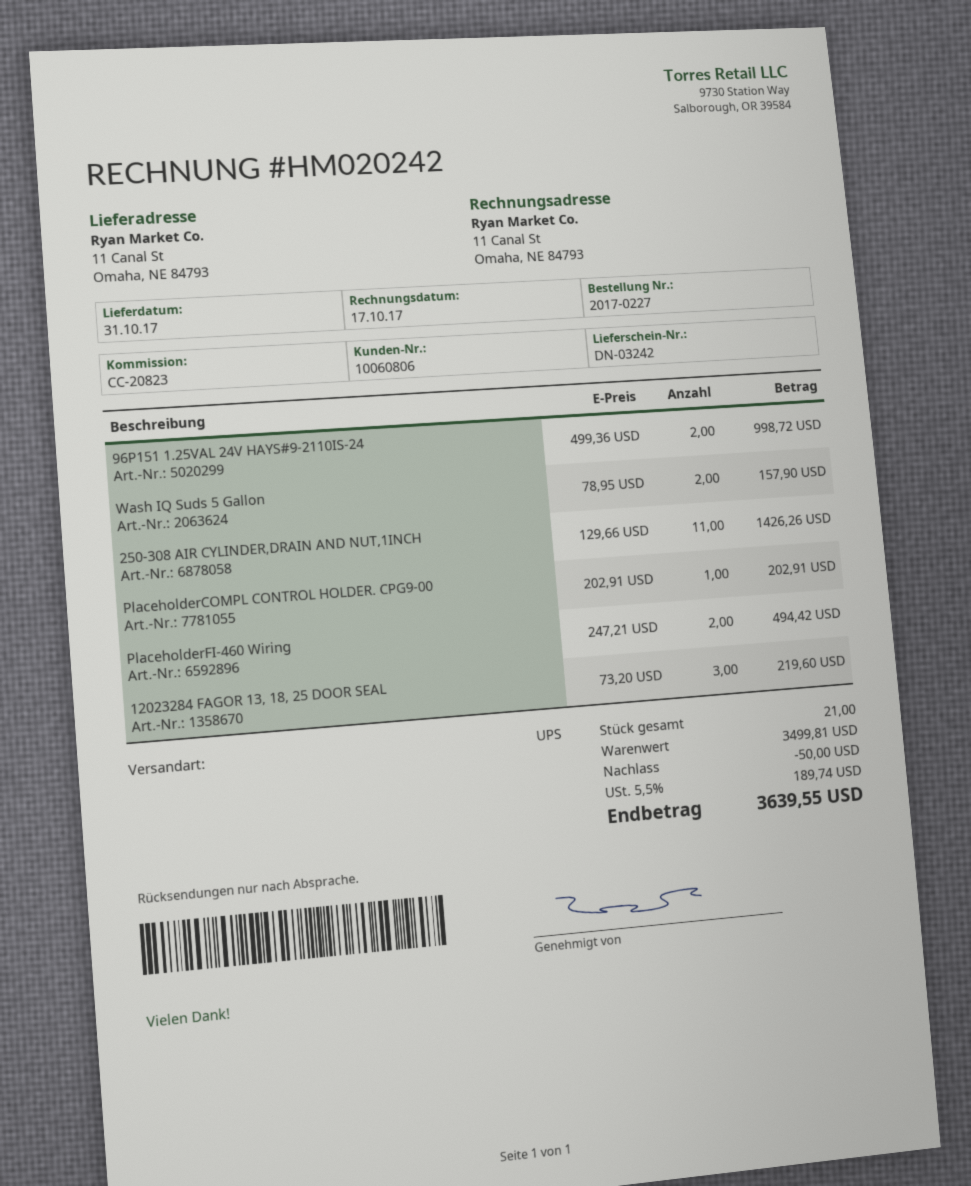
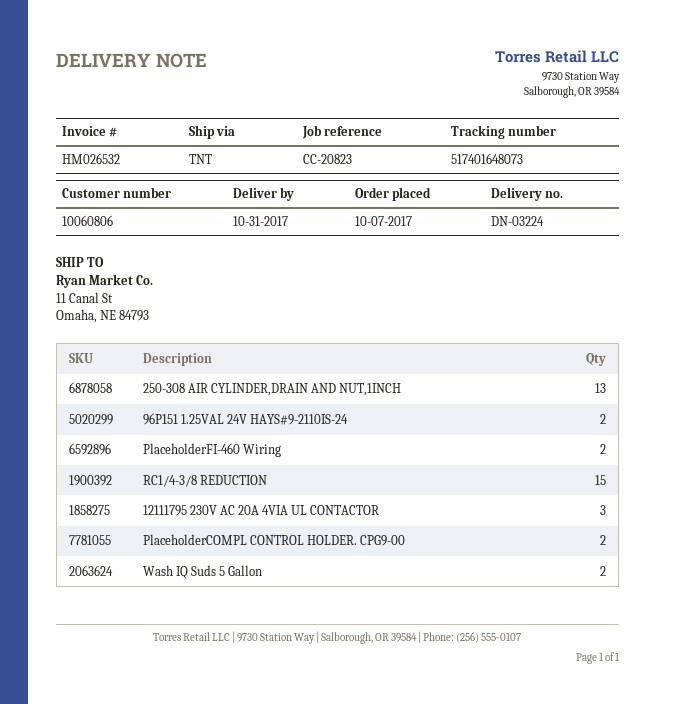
delivery note number: DN-03242 -> DN-03224
invoice number: HM020242 -> HM026532
shipping method: UPS -> TNT
250-308 AIR CYLINDER,DRAIN AND NUT,1INCH: 11 -> 13
PlaceholderCOMPL CONTROL HOLDER. CPG9-00: 1 -> 2
12023284 FAGOR 13, 18, 25 DOOR SEAL: 3 -> none
RC1/4-3/8 REDUCTION: none -> 15
12111795 230V AC 20A 4VIA UL CONTACTOR: none -> 3

